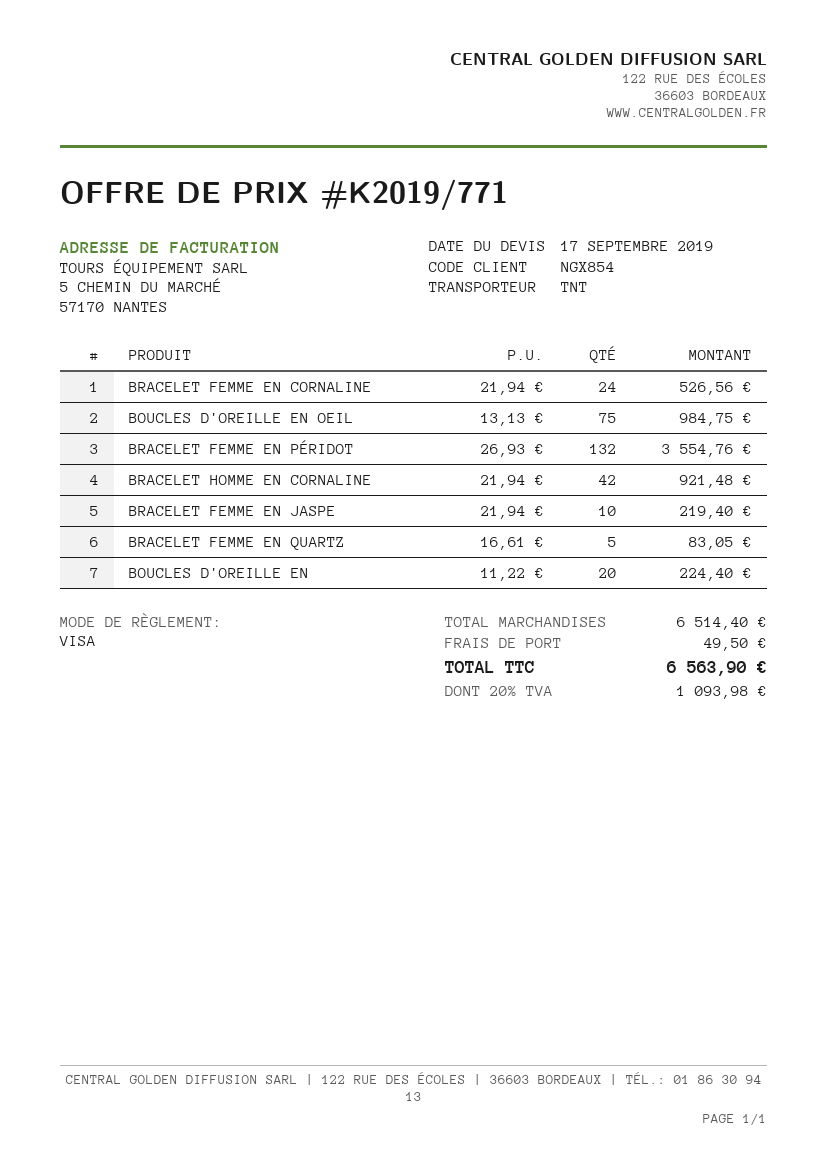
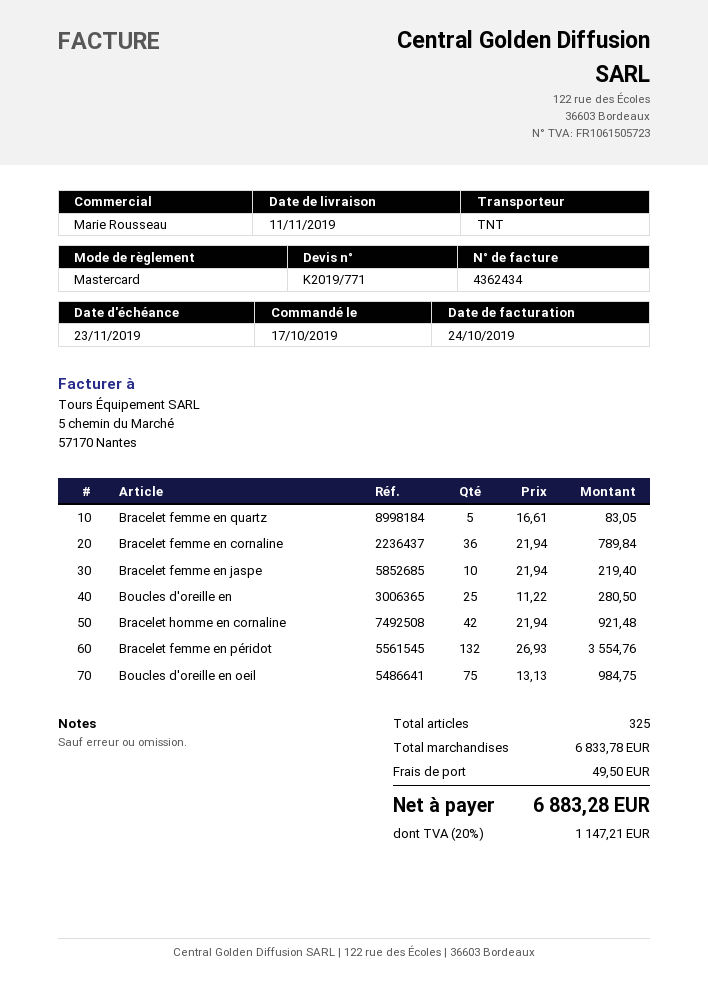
payment method: Visa -> Mastercard
BRACELET FEMME EN CORNALINE: 24 x 21.94 = 526.56 -> 36 x 21.94 = 789.84
BOUCLES D'OREILLE EN: 20 x 11.22 = 224.40 -> 25 x 11.22 = 280.50
subtotal: 6514.40 -> 6833.78
tax: 20% = 1093.98 -> 20% = 1147.21
total: 6563.90 -> 6883.28

